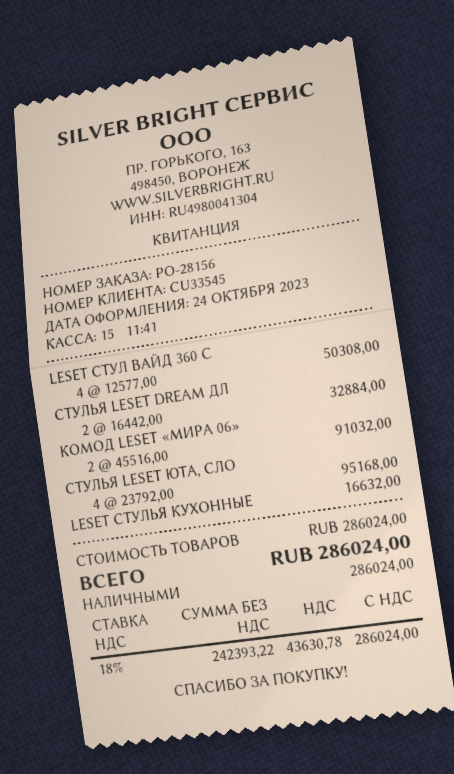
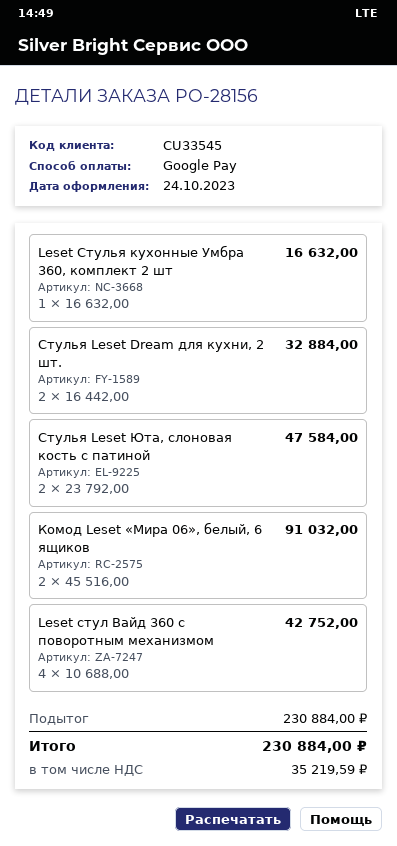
payment method: cash -> Google Pay
LESET СТУЛ ВАЙД 360 С: 4 x 12577.00 = 50308.00 -> 4 x 10688.00 = 42752.00
СТУЛЬЯ LESET ЮТА, СЛО: 4 x 23792.00 = 95168.00 -> 2 x 23792.00 = 47584.00
subtotal: 286024.00 -> 230884.00
tax: 43630.78 -> 35219.59
total: 286024.00 -> 230884.00

